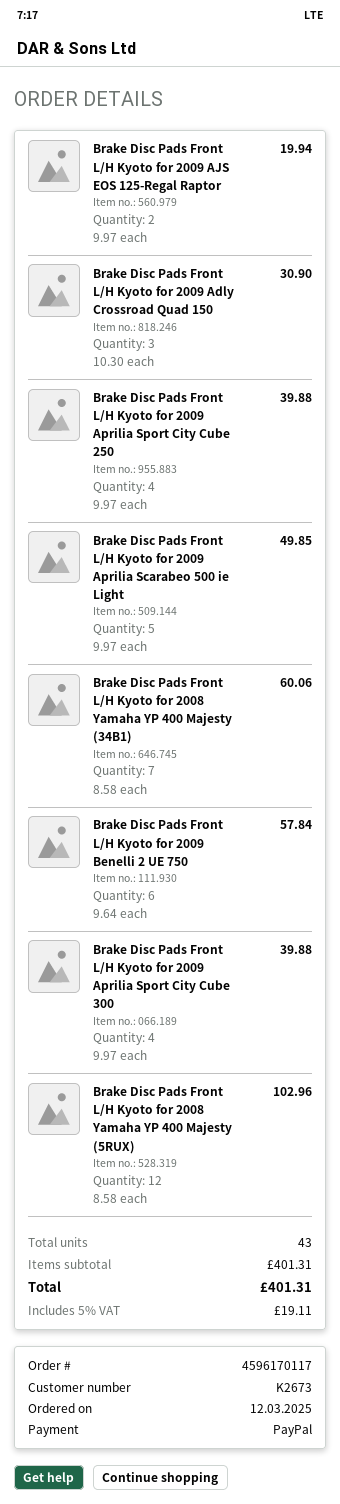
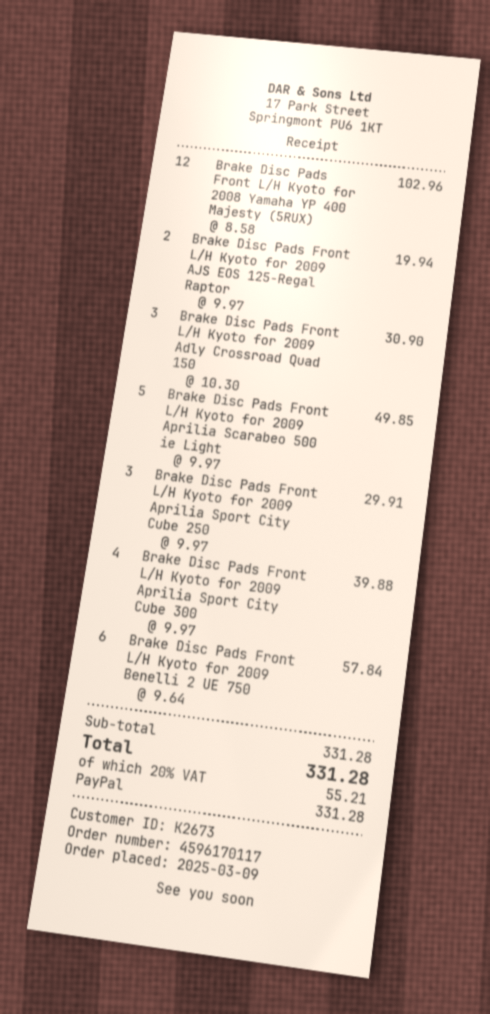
order date: 2025-03-12 -> 2025-03-09
Brake Disc Pads Front L/H Kyoto for 2009 Aprilia Sport City Cube 250: 4 x 9.97 = 39.88 -> 3 x 9.97 = 29.91
Brake Disc Pads Front L/H Kyoto for 2008 Yamaha YP 400 Majesty (34B1): 7 x 8.58 = 60.06 -> none
subtotal: 401.31 -> 331.28
tax: 5% = 19.11 -> 20% = 55.21
total: 401.31 -> 331.28

